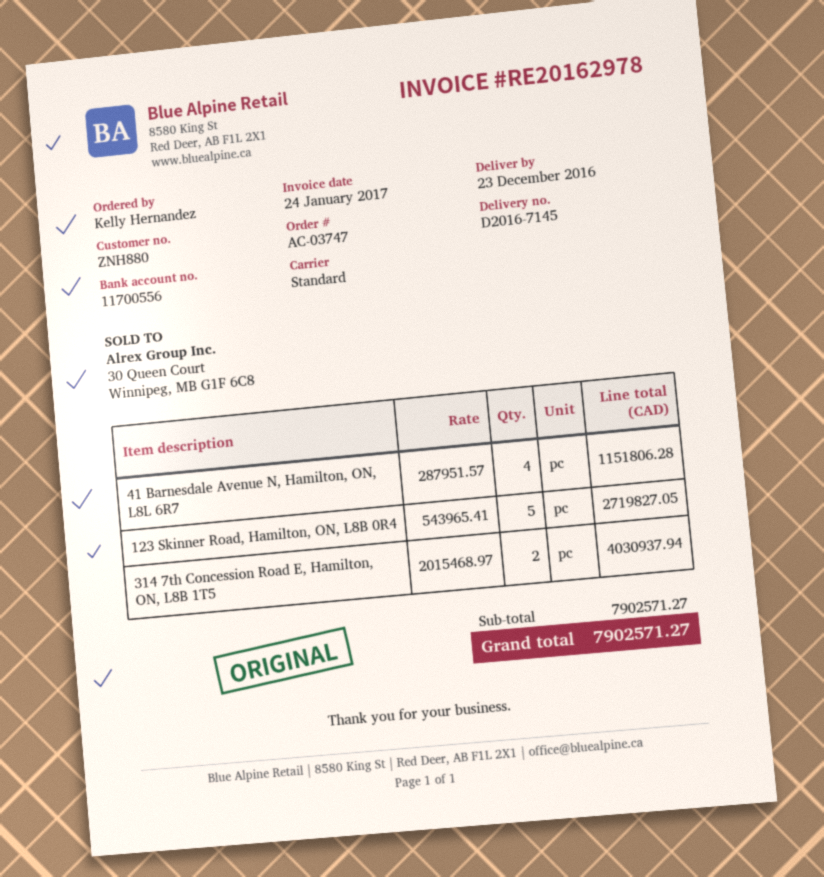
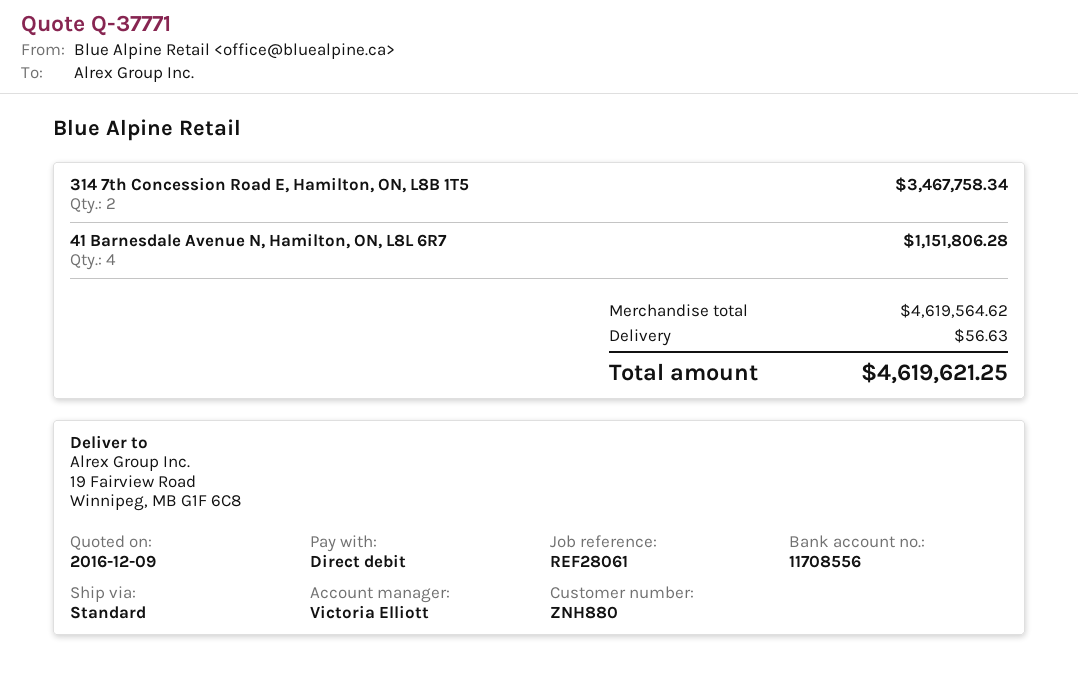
bank account: 11700556 -> 11708556
123 Skinner Road, Hamilton, ON, L8B 0R4: 5 for 2719827.05 -> none
314 7th Concession Road E, Hamilton, ON, L8B 1T5: 2 for 4030937.94 -> 2 for 3467758.34
subtotal: 7902571.27 -> 4619564.62
shipping: none -> 56.63
total: 7902571.27 -> 4619621.25

